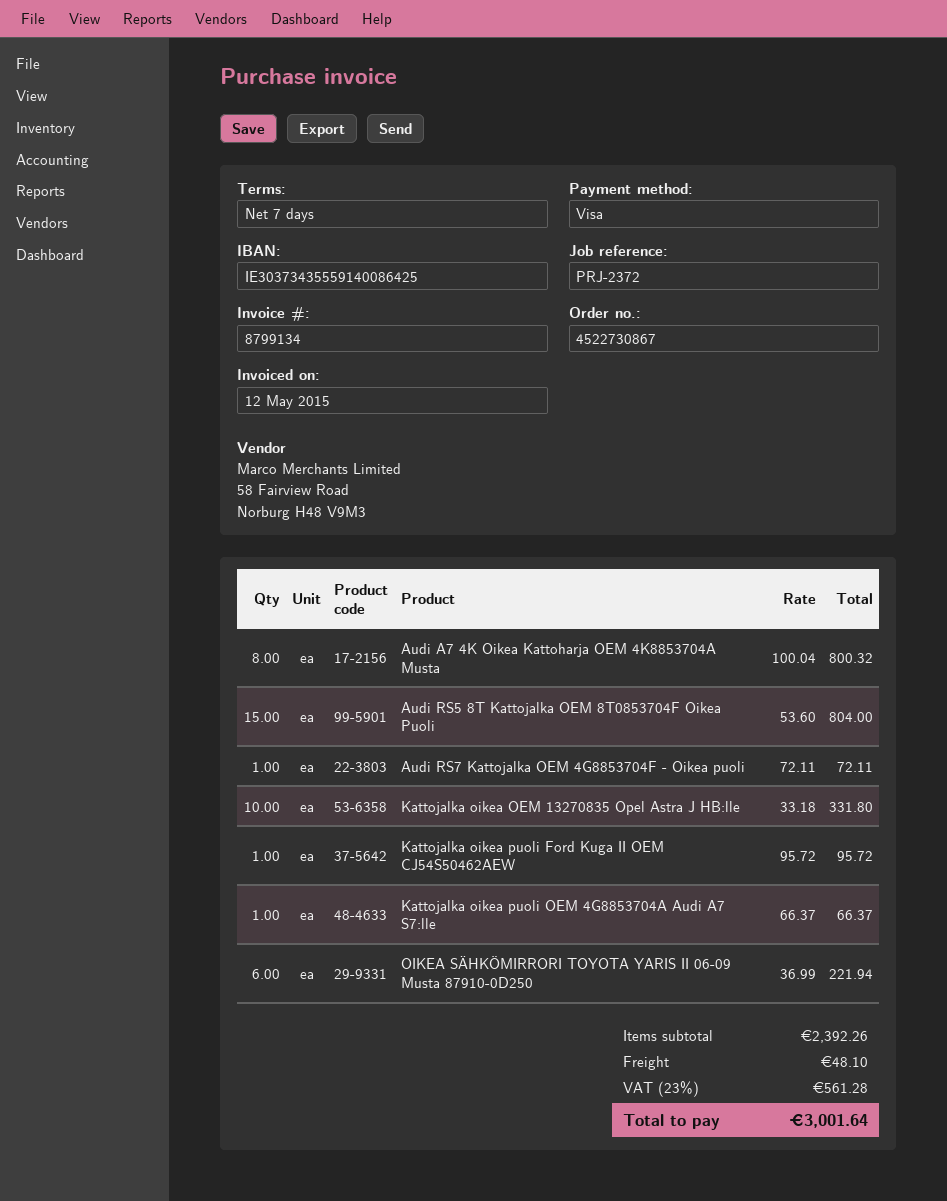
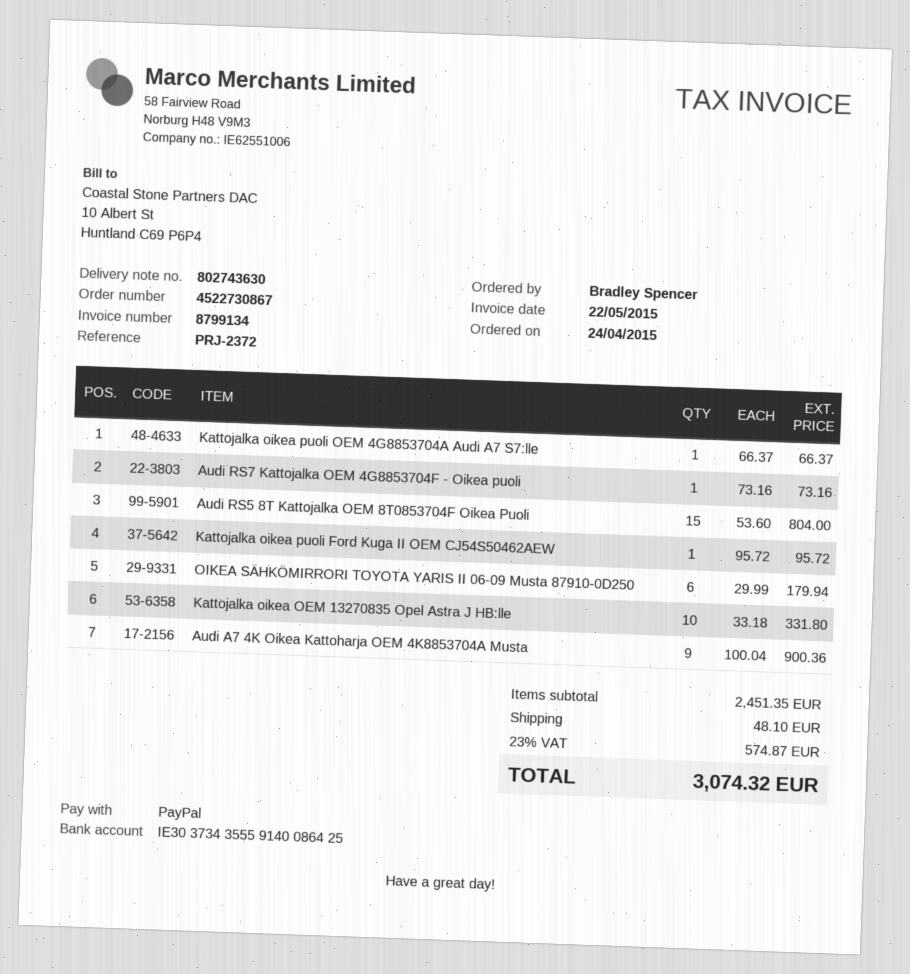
invoice date: 2015-05-12 -> 2015-05-22
payment method: Visa -> PayPal
Audi A7 4K Oikea Kattoharja OEM 4K8853704A Musta: 8 x 100.04 = 800.32 -> 9 x 100.04 = 900.36
Audi RS7 Kattojalka OEM 4G8853704F - Oikea puoli: 1 x 72.11 = 72.11 -> 1 x 73.16 = 73.16
OIKEA SÄHKÖMIRRORI TOYOTA YARIS II 06-09 Musta 87910-0D250: 6 x 36.99 = 221.94 -> 6 x 29.99 = 179.94
subtotal: 2392.26 -> 2451.35
tax: 23% = 561.28 -> 23% = 574.87
total: 3001.64 -> 3074.32

